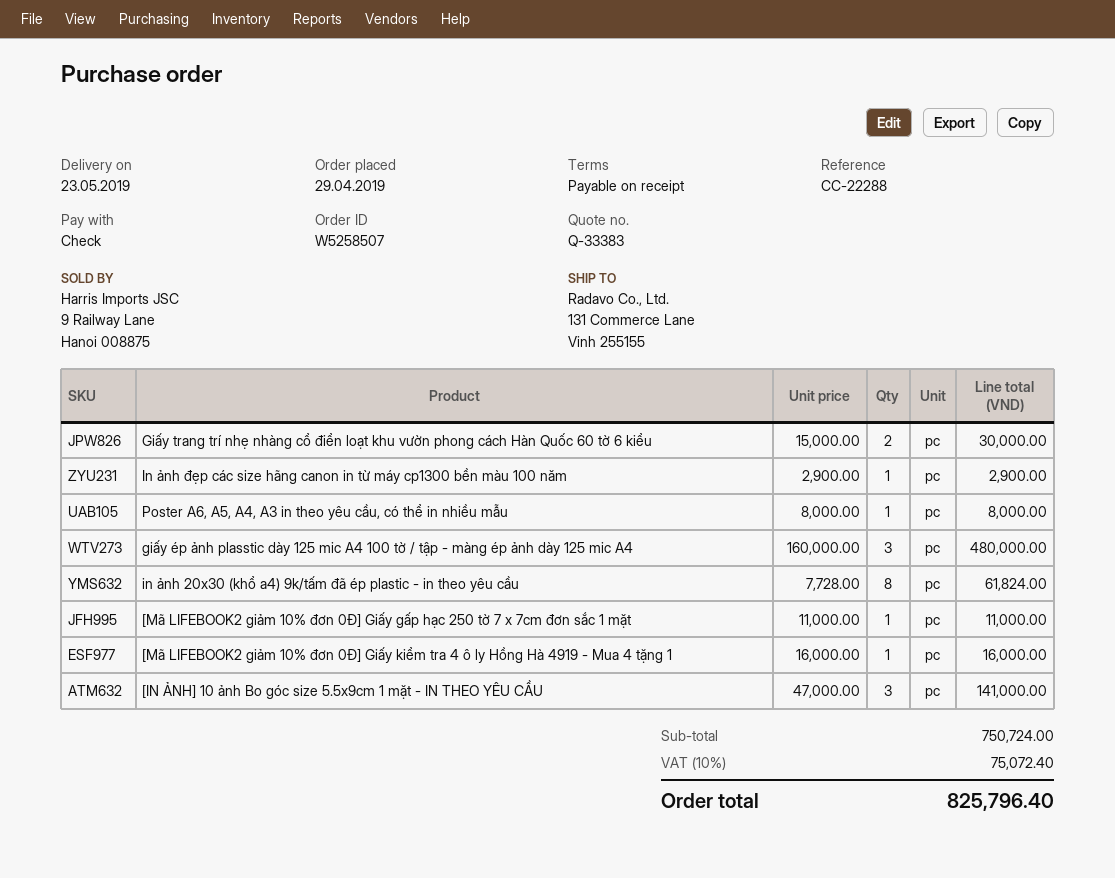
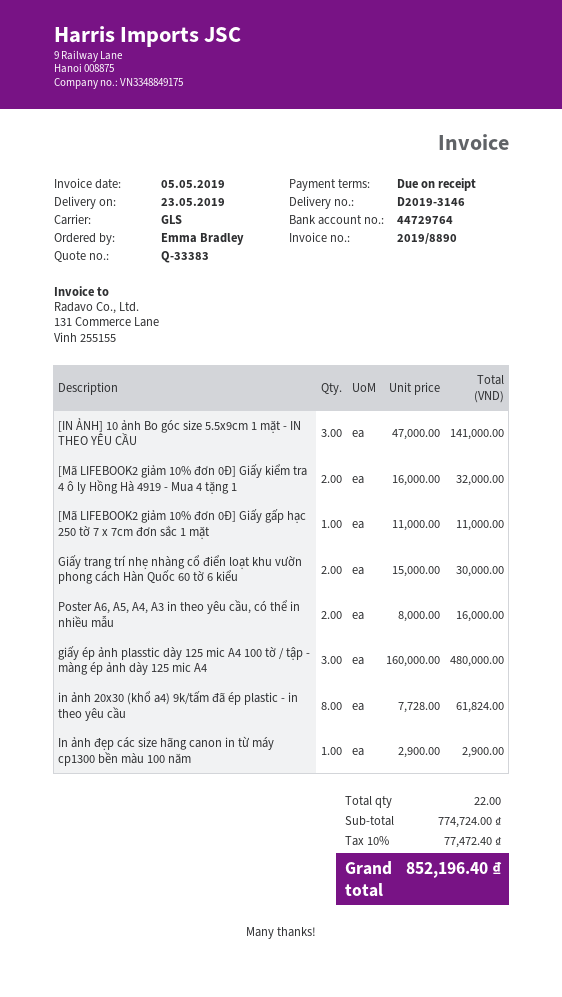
Poster A6, A5, A4, A3 in theo yêu cầu, có thể in nhiều mẫu: 1 x 8000.00 = 8000.00 -> 2 x 8000.00 = 16000.00
[Mã LIFEBOOK2 giảm 10% đơn 0Đ] Giấy kiểm tra 4 ô ly Hồng Hà 4919 - Mua 4 tặng 1: 1 x 16000.00 = 16000.00 -> 2 x 16000.00 = 32000.00
subtotal: 750724.00 -> 774724.00
tax: 10% = 75072.40 -> 10% = 77472.40
total: 825796.40 -> 852196.40

